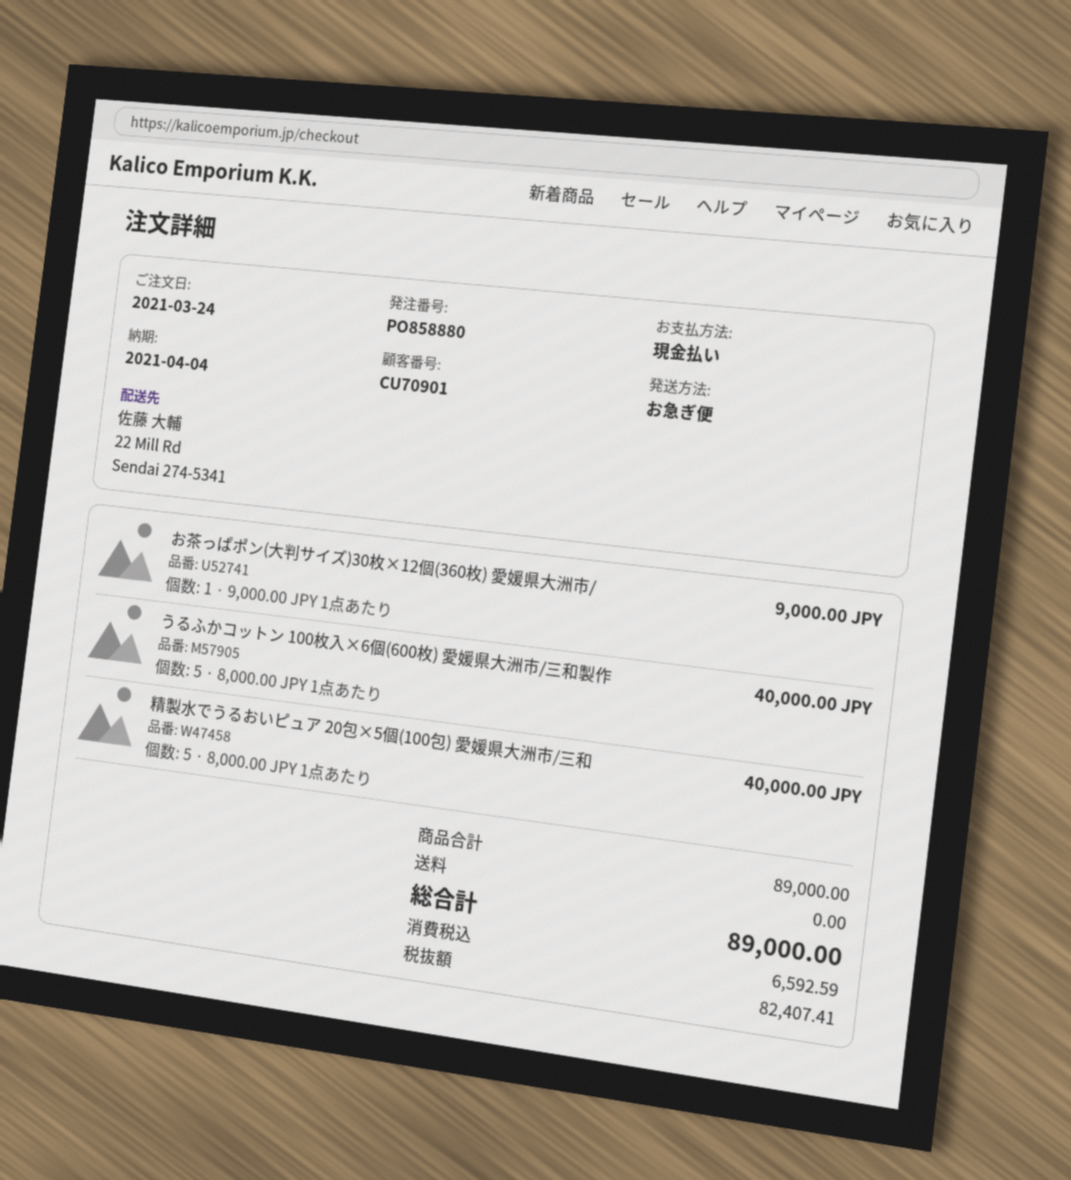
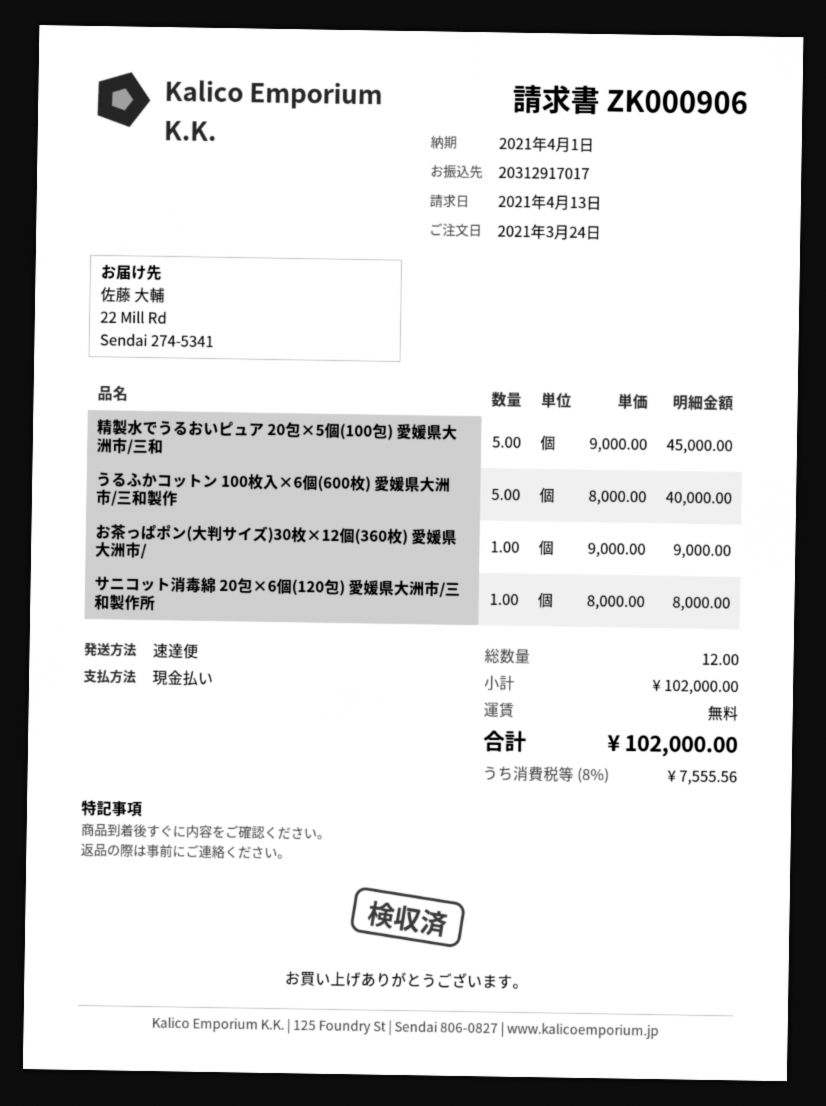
delivery date: 2021-04-04 -> 2021-04-01
精製水でうるおいピュア 20包×5個(100包) 愛媛県大洲市/三和: 5 x 8000.00 = 40000.00 -> 5 x 9000.00 = 45000.00
サニコット消毒綿 20包×6個(120包) 愛媛県大洲市/三和製作所: none -> 1 x 8000.00 = 8000.00
subtotal: 89000.00 -> 102000.00
tax: 6592.59 -> 7555.56
total: 89000.00 -> 102000.00

